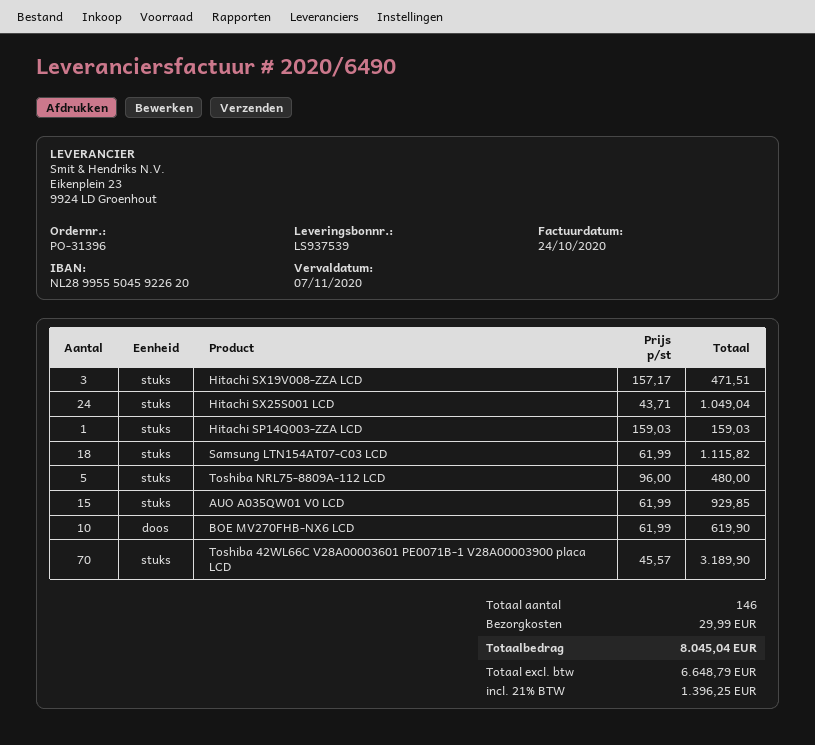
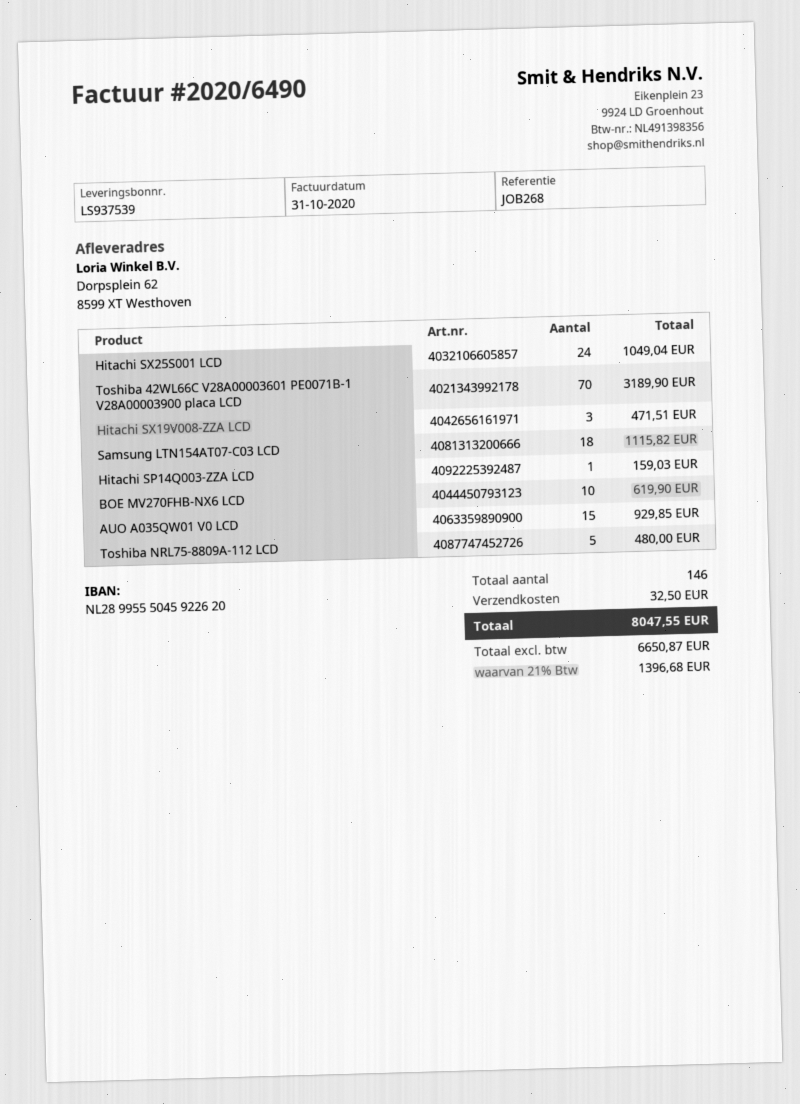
invoice date: 2020-10-24 -> 2020-10-31
shipping: 29.99 -> 32.50
net: 6648.79 -> 6650.87
tax: 21% = 1396.25 -> 21% = 1396.68
total: 8045.04 -> 8047.55

